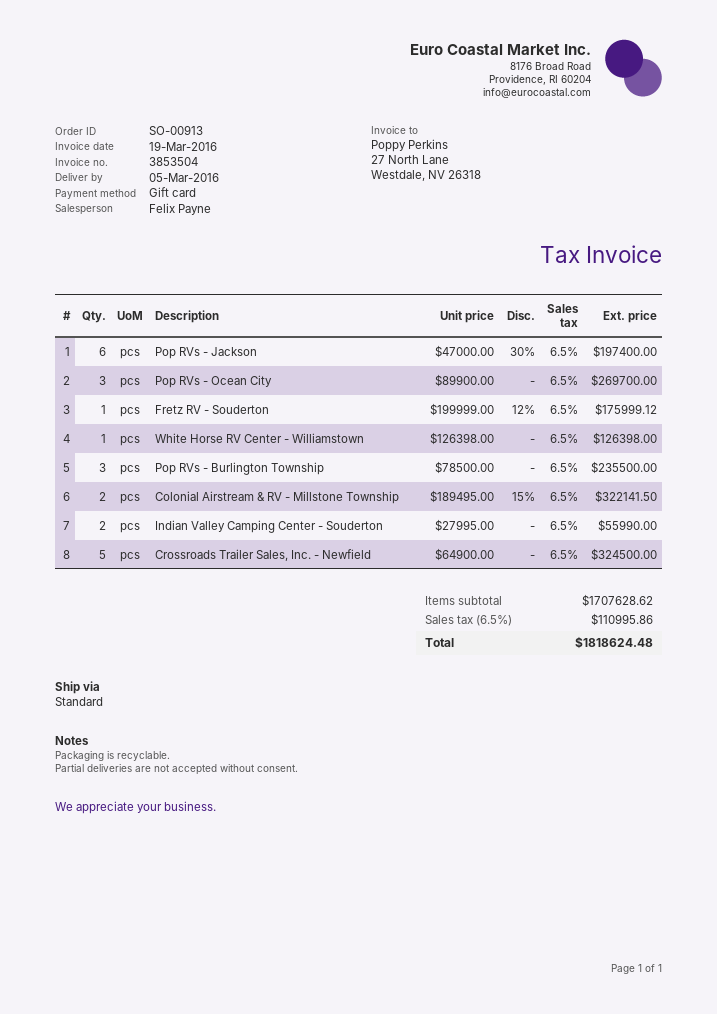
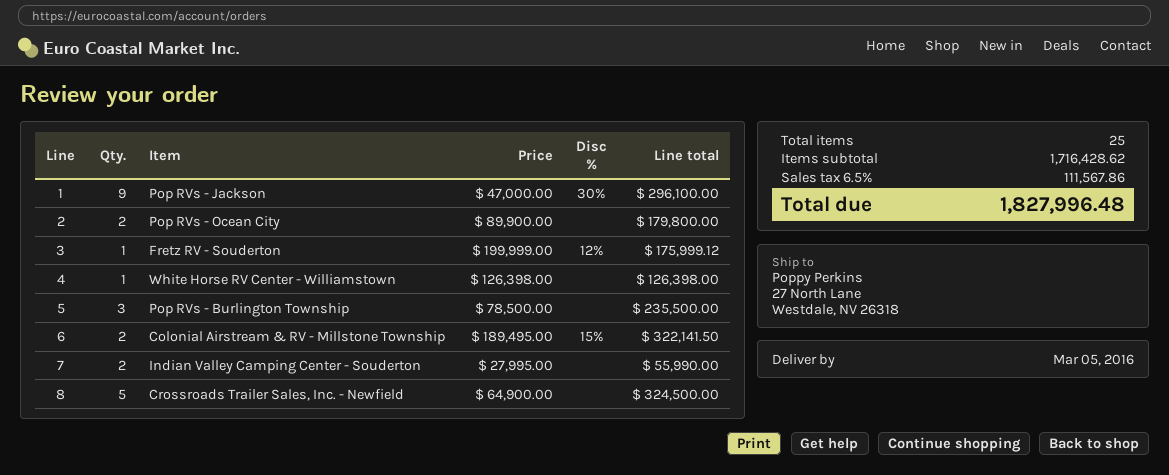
Pop RVs - Jackson: 6 x 47000.00 - 30% = 197400.00 -> 9 x 47000.00 - 30% = 296100.00
Pop RVs - Ocean City: 3 x 89900.00 = 269700.00 -> 2 x 89900.00 = 179800.00
subtotal: 1707628.62 -> 1716428.62
tax: 6.5% = 110995.86 -> 6.5% = 111567.86
total: 1818624.48 -> 1827996.48

